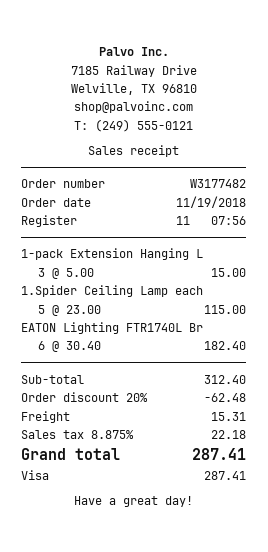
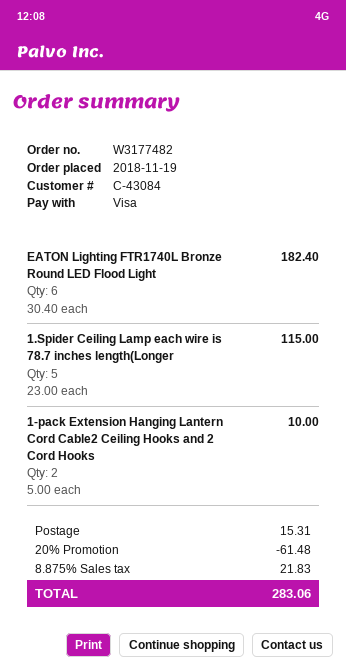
1-pack Extension Hanging L: 3 x 5.00 = 15.00 -> 2 x 5.00 = 10.00
discount: 20% = 62.48 -> 20% = 61.48
tax: 8.875% = 22.18 -> 8.875% = 21.83
total: 287.41 -> 283.06

